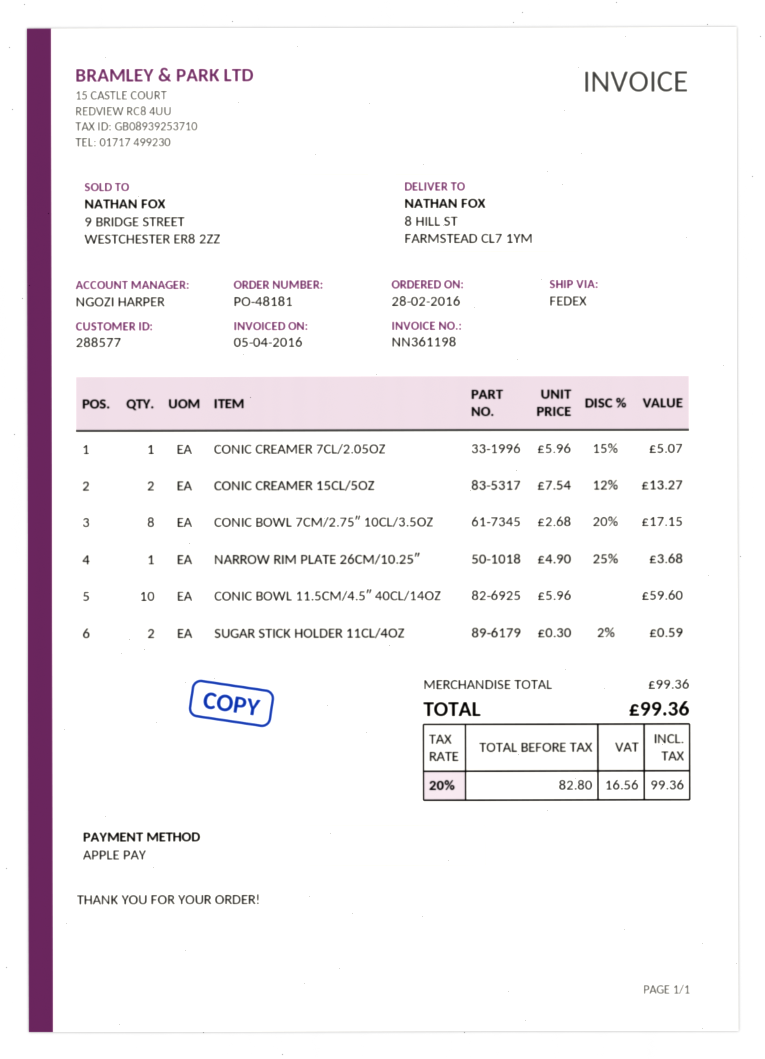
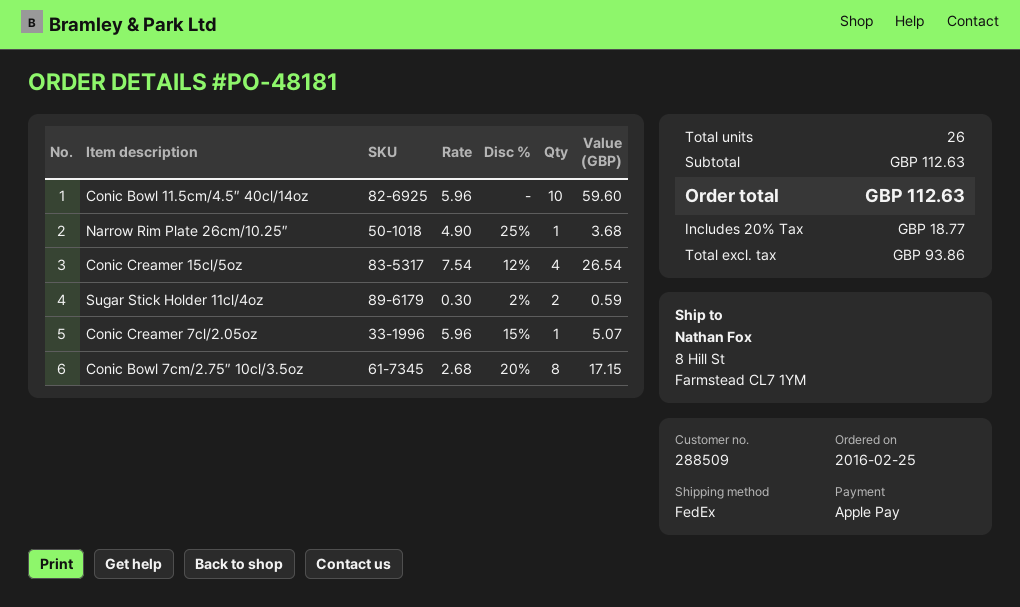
order date: 2016-02-28 -> 2016-02-25
customer number: 288577 -> 288509
CONIC CREAMER 15CL/5OZ: 2 x 7.54 - 12% = 13.27 -> 4 x 7.54 - 12% = 26.54
subtotal: 99.36 -> 112.63
net: 82.80 -> 93.86
tax: 20% = 16.56 -> 20% = 18.77
total: 99.36 -> 112.63

